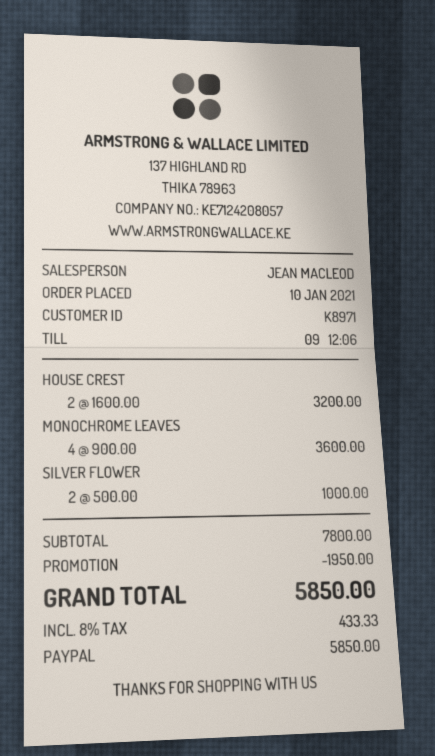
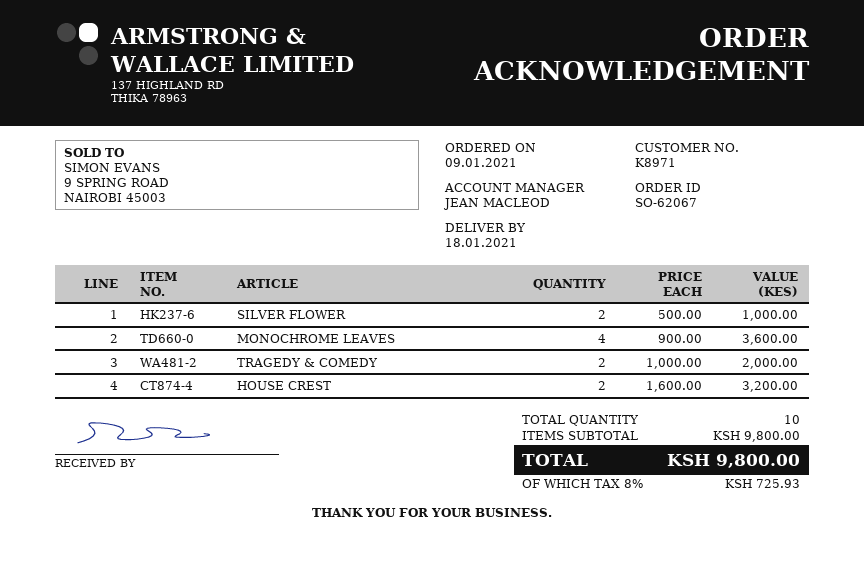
order date: 2021-01-10 -> 2021-01-09
TRAGEDY & COMEDY: none -> 2 x 1000.00 = 2000.00
subtotal: 7800.00 -> 9800.00
discount: 1950.00 -> none
tax: 8% = 433.33 -> 8% = 725.93
total: 5850.00 -> 9800.00

